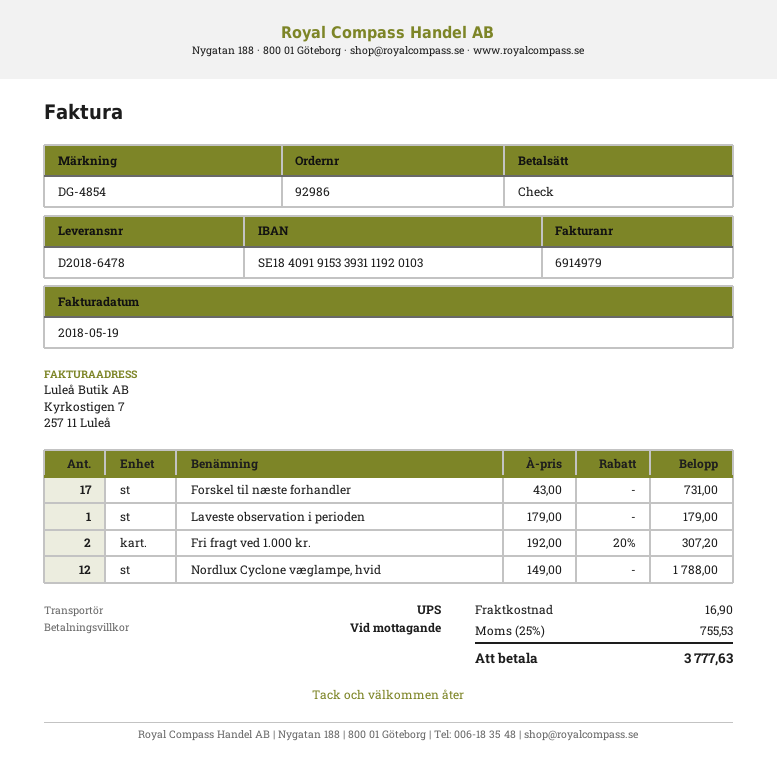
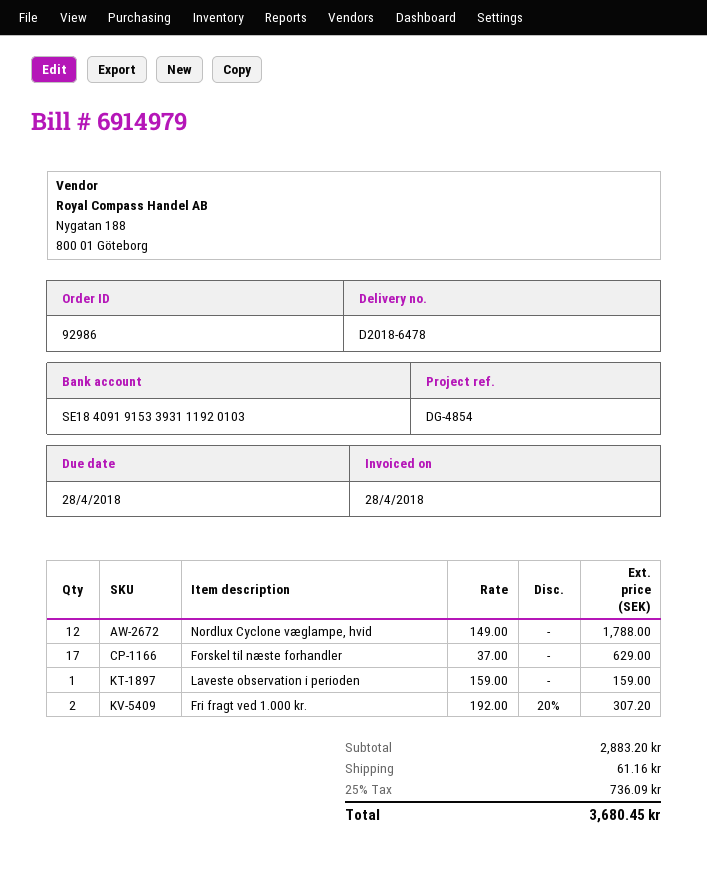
invoice date: 2018-05-19 -> 2018-04-28
Forskel til næste forhandler: 17 x 43.00 = 731.00 -> 17 x 37.00 = 629.00
Laveste observation i perioden: 1 x 179.00 = 179.00 -> 1 x 159.00 = 159.00
shipping: 16.90 -> 61.16
tax: 25% = 755.53 -> 25% = 736.09
total: 3777.63 -> 3680.45

